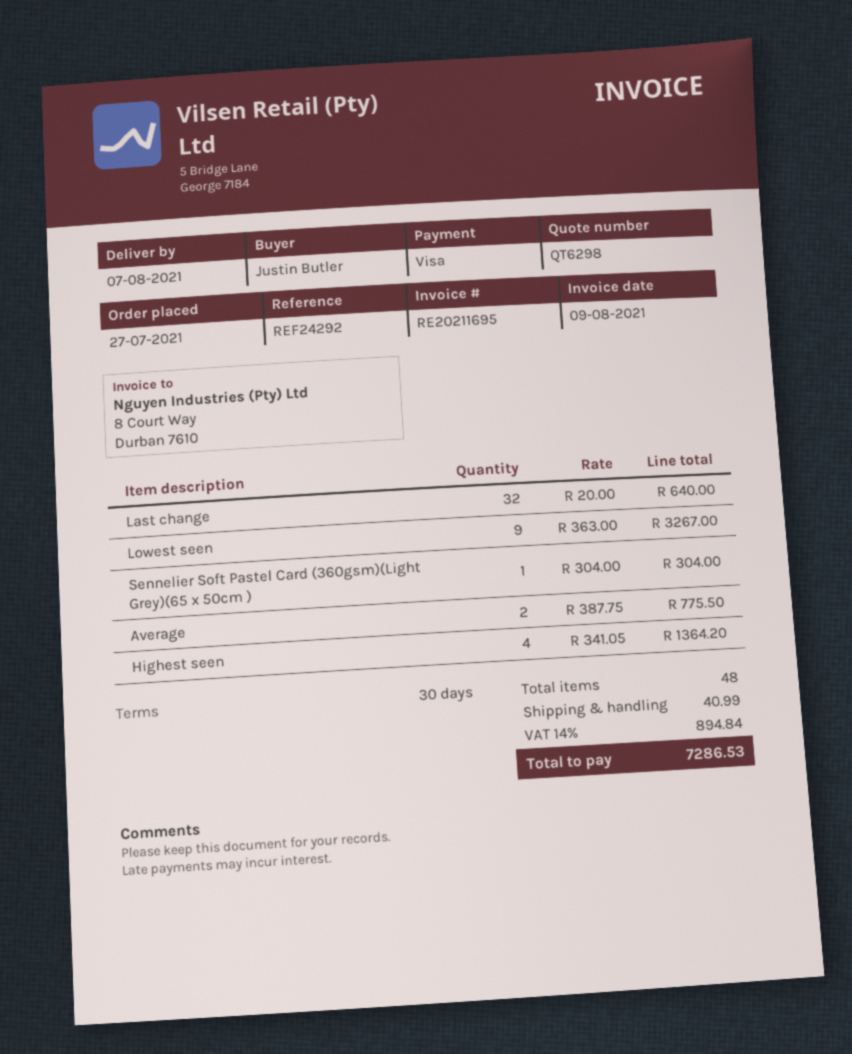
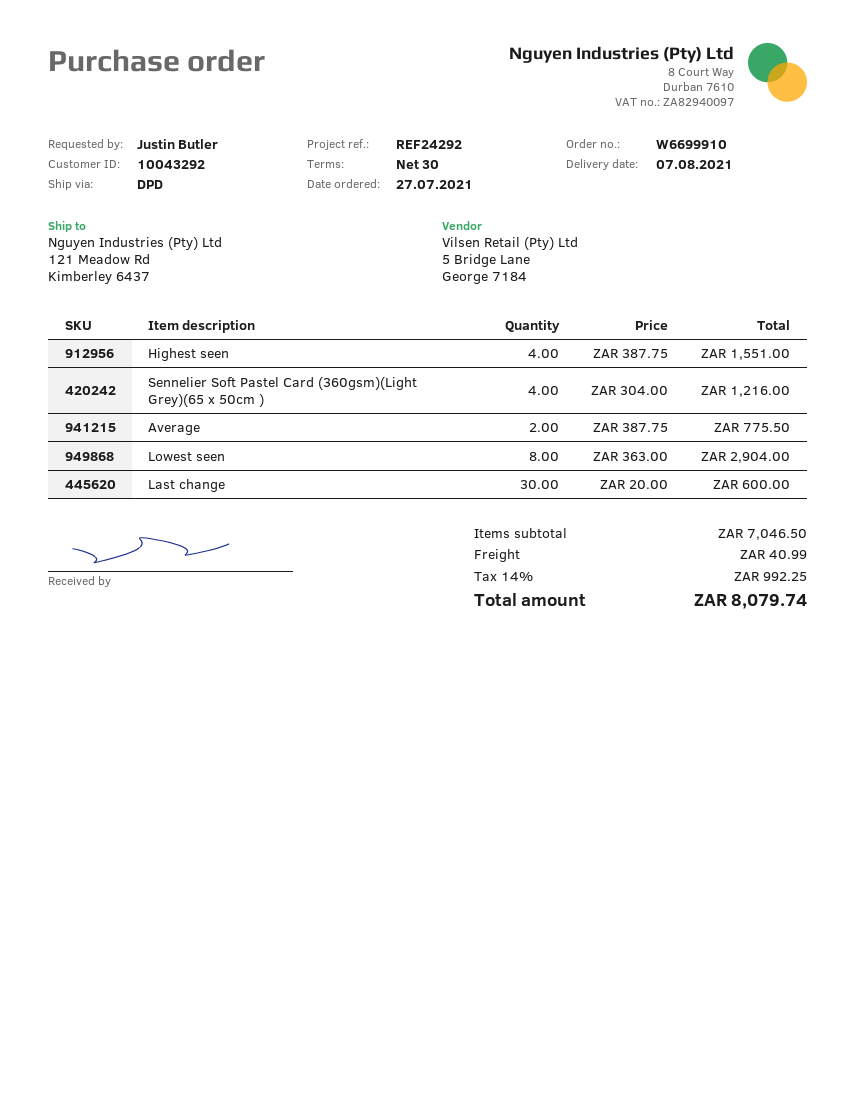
Last change: 32 x 20.00 = 640.00 -> 30 x 20.00 = 600.00
Lowest seen: 9 x 363.00 = 3267.00 -> 8 x 363.00 = 2904.00
Sennelier Soft Pastel Card (360gsm)(Light Grey)(65 x 50cm ): 1 x 304.00 = 304.00 -> 4 x 304.00 = 1216.00
Highest seen: 4 x 341.05 = 1364.20 -> 4 x 387.75 = 1551.00
tax: 14% = 894.84 -> 14% = 992.25
total: 7286.53 -> 8079.74

